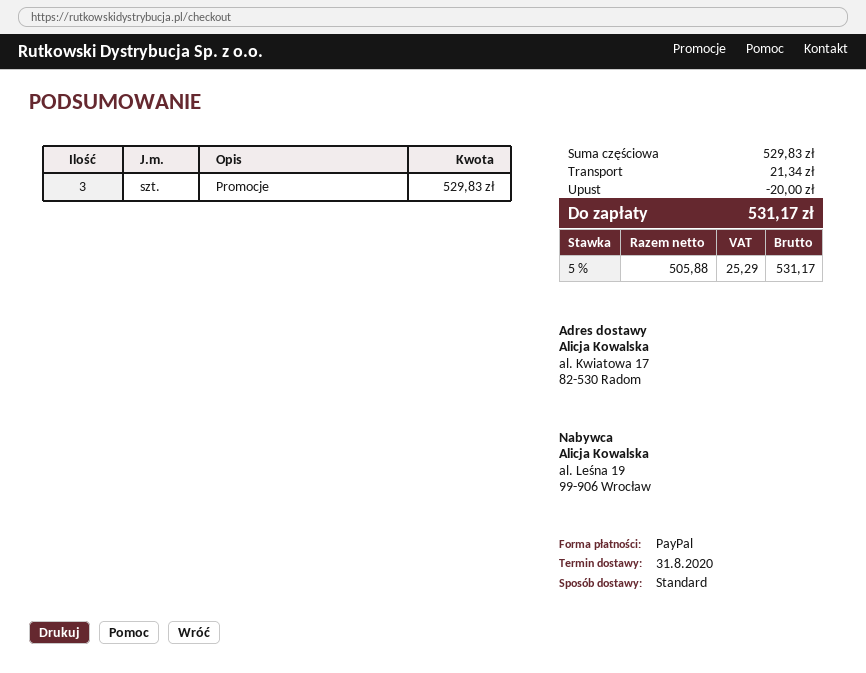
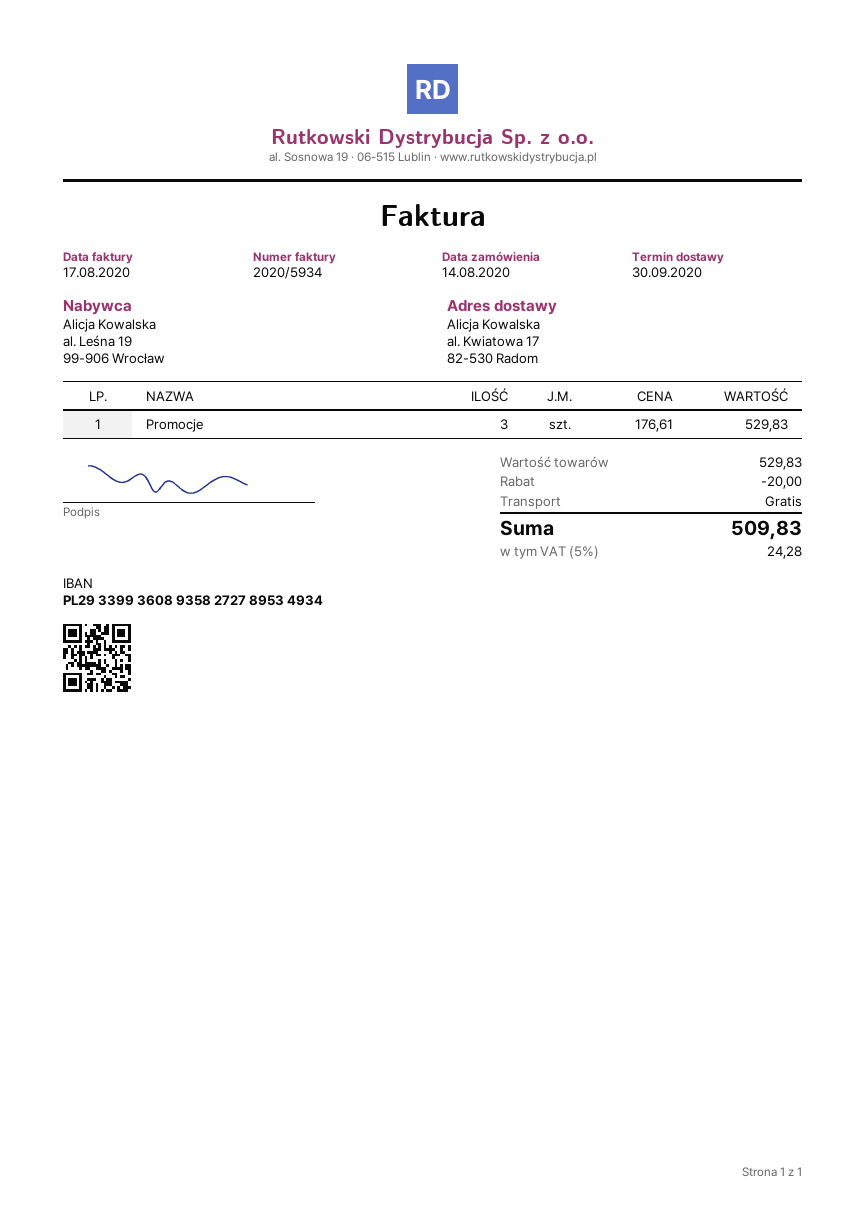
delivery date: 2020-08-31 -> 2020-09-30
shipping: 21.34 -> 0.00
tax: 5% = 25.29 -> 5% = 24.28
total: 531.17 -> 509.83

